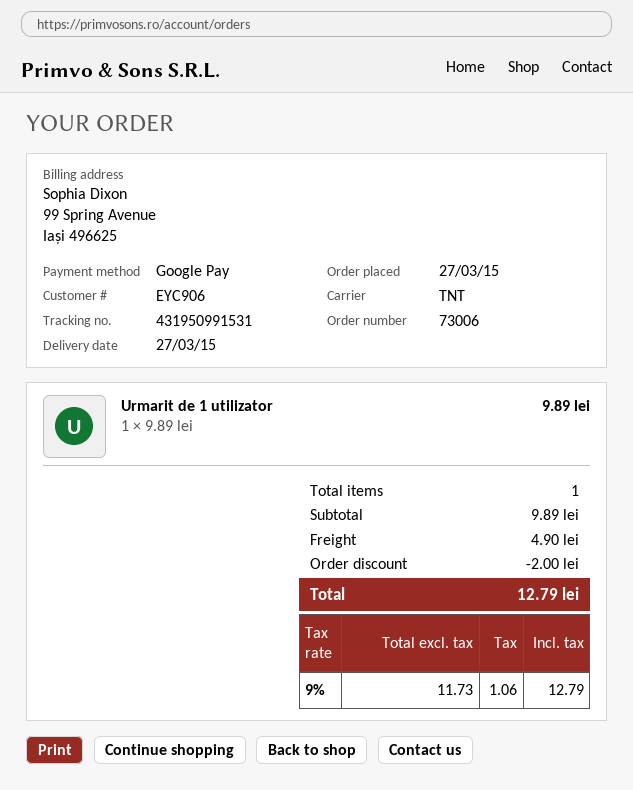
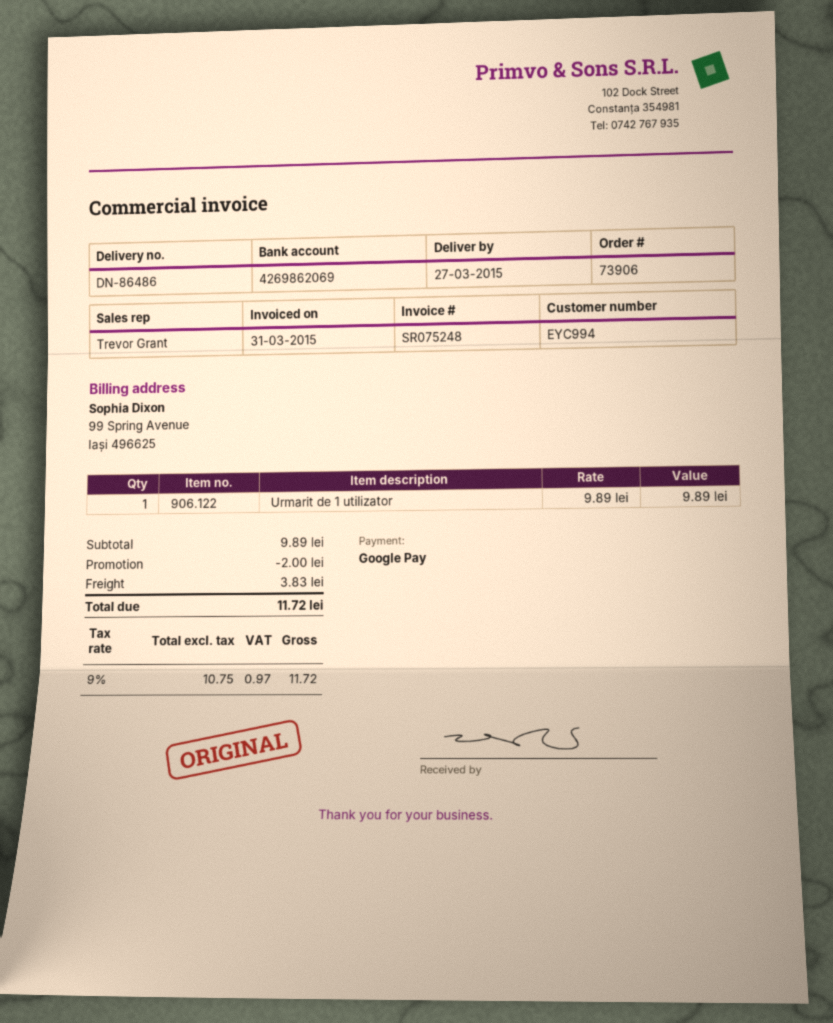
order number: 73006 -> 73906
customer number: EYC906 -> EYC994
shipping: 4.90 -> 3.83
net: 11.73 -> 10.75
tax: 9% = 1.06 -> 9% = 0.97
total: 12.79 -> 11.72

